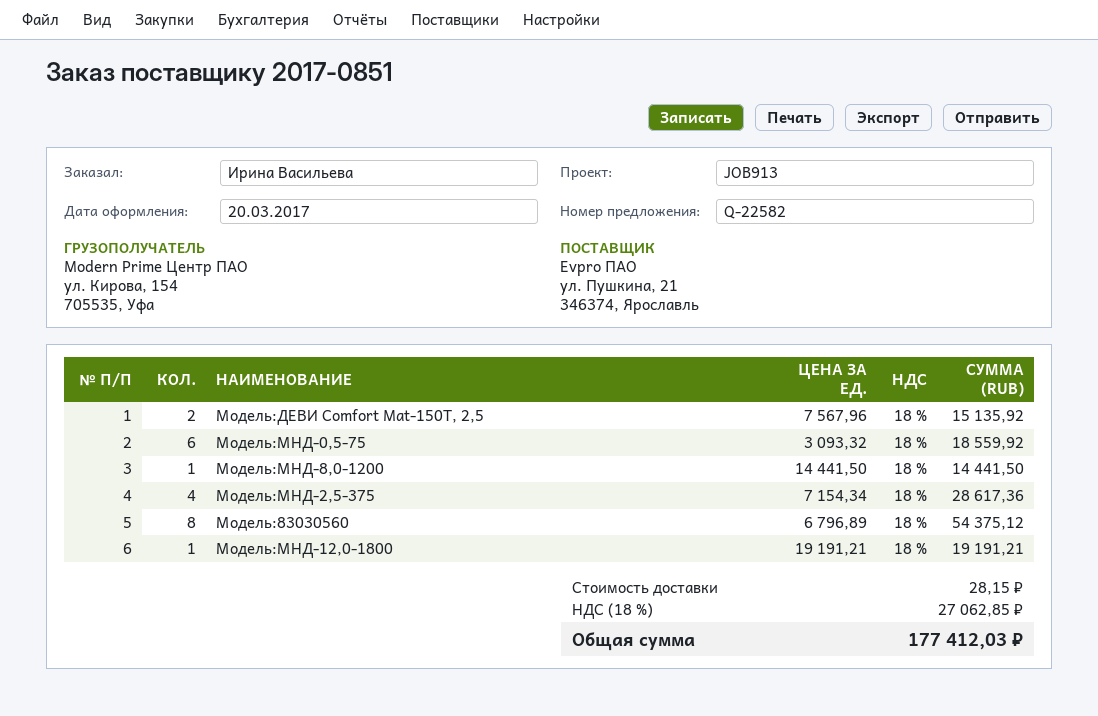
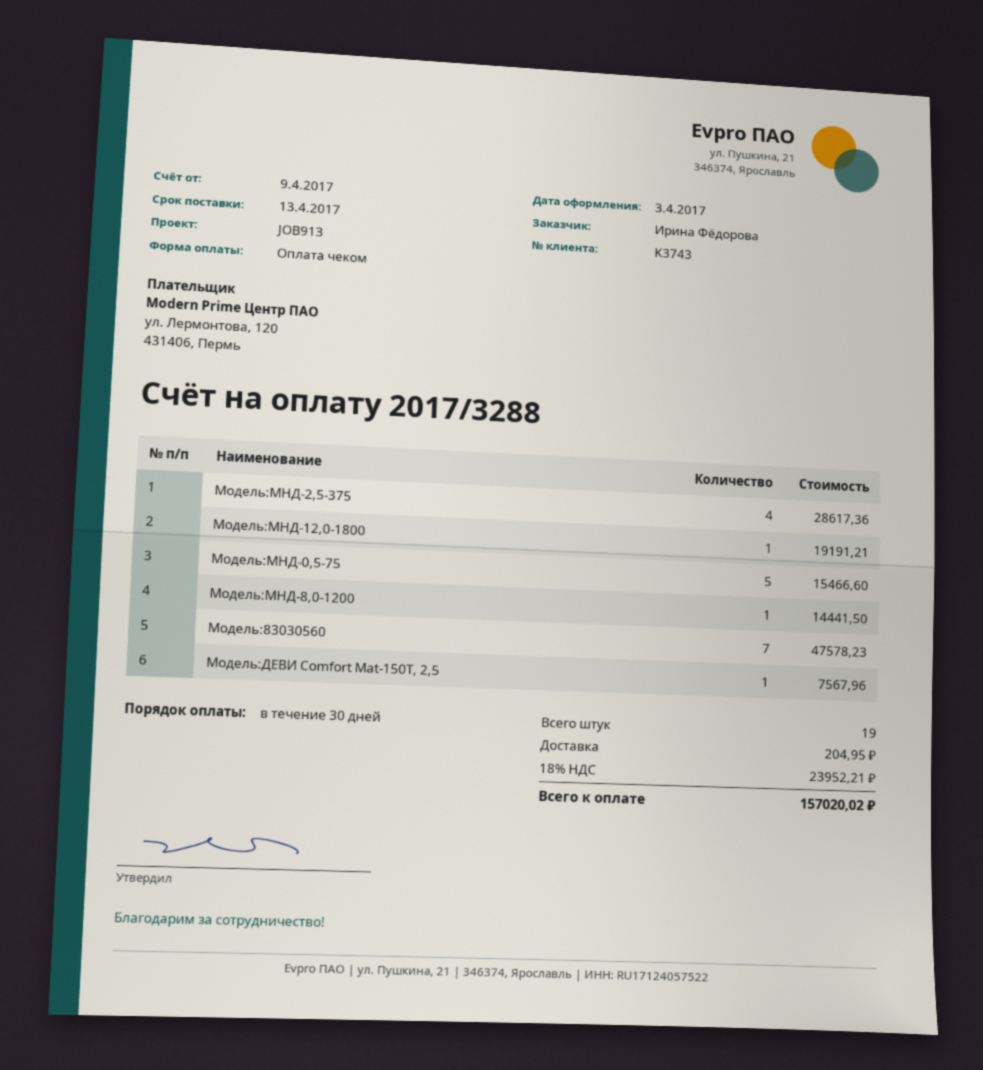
order date: 2017-03-20 -> 2017-04-03
ordered by: Ирина Васильева -> Ирина Фёдорова
Модель:ДЕВИ Comfort Mat-150T, 2,5: 2 for 15135.92 -> 1 for 7567.96
Модель:МНД-0,5-75: 6 for 18559.92 -> 5 for 15466.60
Модель:83030560: 8 for 54375.12 -> 7 for 47578.23
shipping: 28.15 -> 204.95
tax: 18% = 27062.85 -> 18% = 23952.21
total: 177412.03 -> 157020.02

